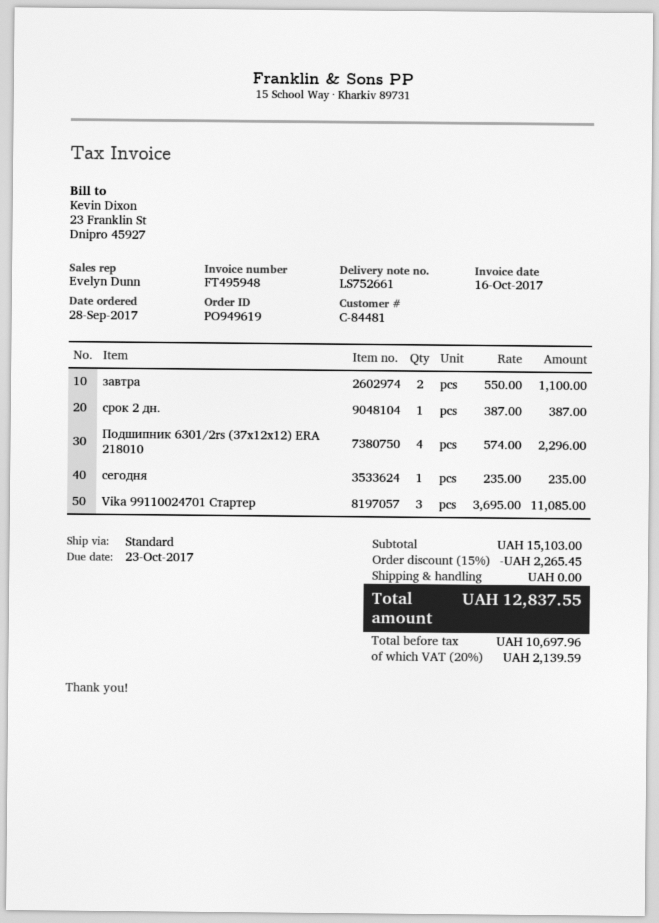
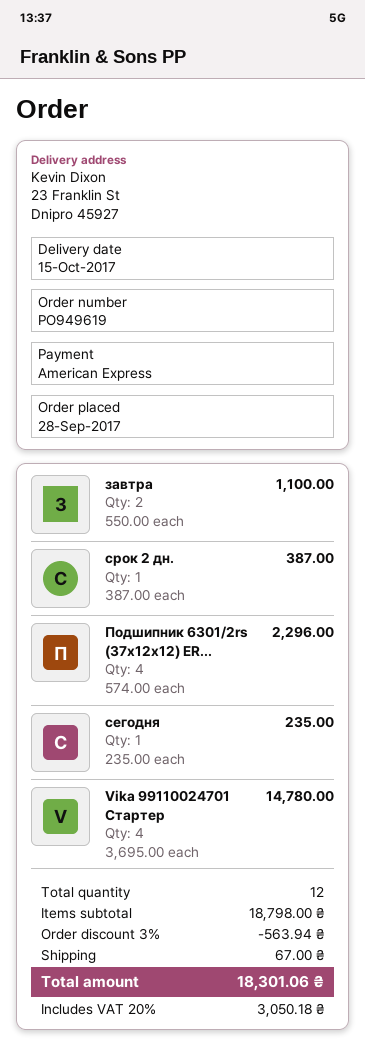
Vika 99110024701 Стартер: 3 x 3695.00 = 11085.00 -> 4 x 3695.00 = 14780.00
subtotal: 15103.00 -> 18798.00
discount: 15% = 2265.45 -> 3% = 563.94
shipping: 0.00 -> 67.00
tax: 20% = 2139.59 -> 20% = 3050.18
total: 12837.55 -> 18301.06

